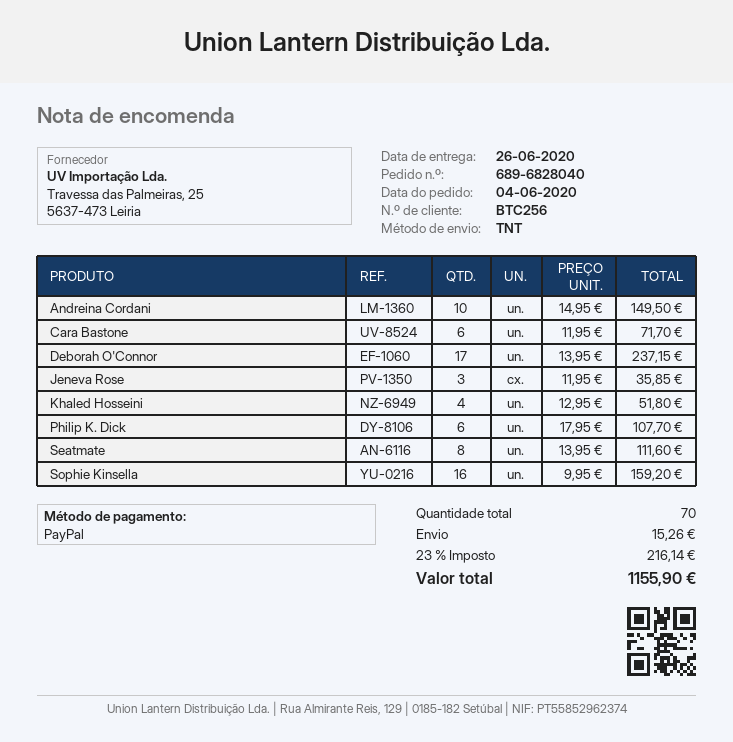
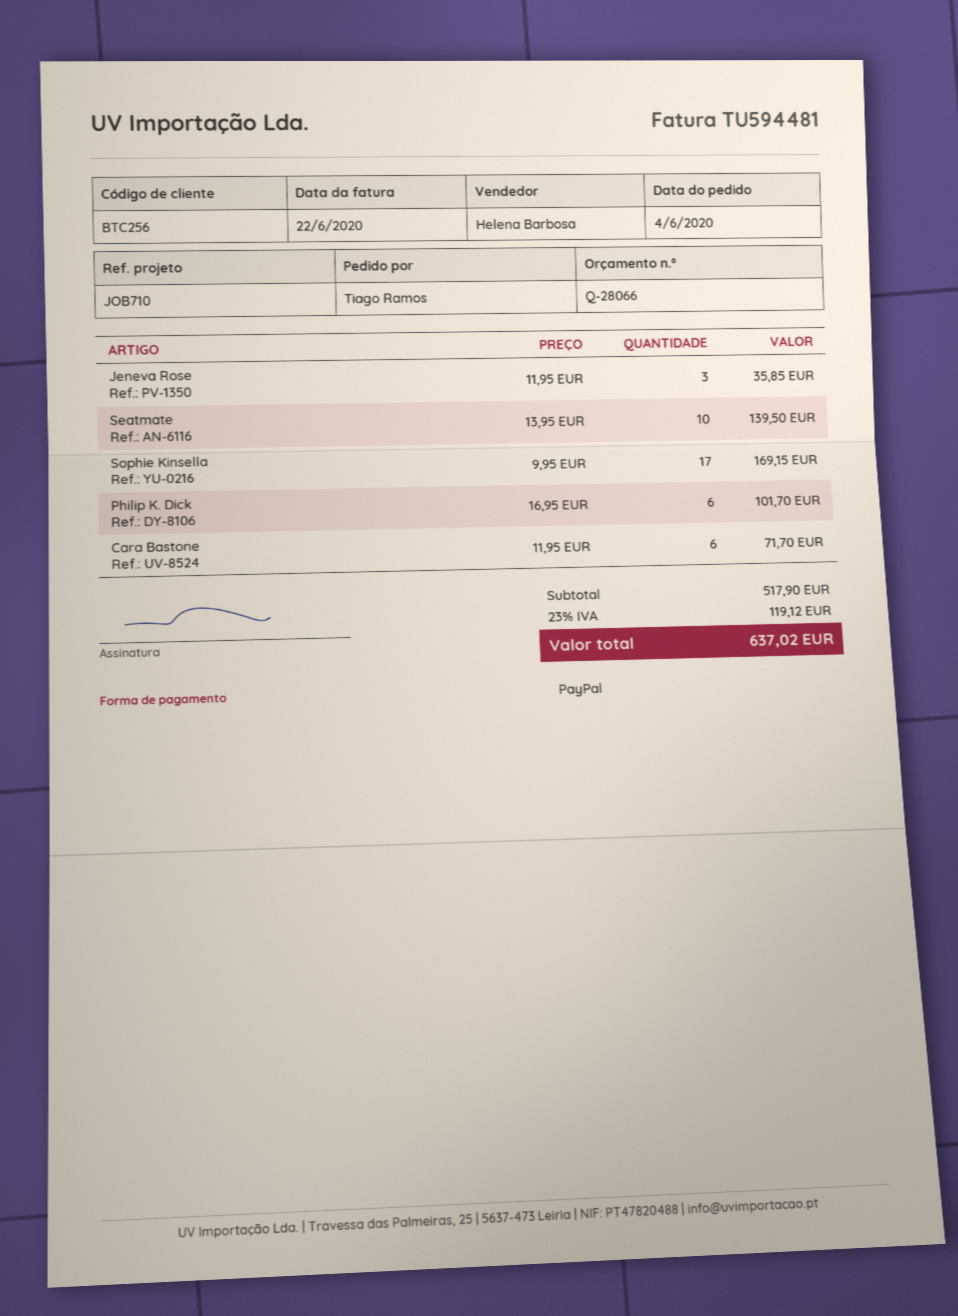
Andreina Cordani: 10 x 14.95 = 149.50 -> none
Deborah O'Connor: 17 x 13.95 = 237.15 -> none
Khaled Hosseini: 4 x 12.95 = 51.80 -> none
Philip K. Dick: 6 x 17.95 = 107.70 -> 6 x 16.95 = 101.70
Seatmate: 8 x 13.95 = 111.60 -> 10 x 13.95 = 139.50
Sophie Kinsella: 16 x 9.95 = 159.20 -> 17 x 9.95 = 169.15
shipping: 15.26 -> none
tax: 23% = 216.14 -> 23% = 119.12
total: 1155.90 -> 637.02

